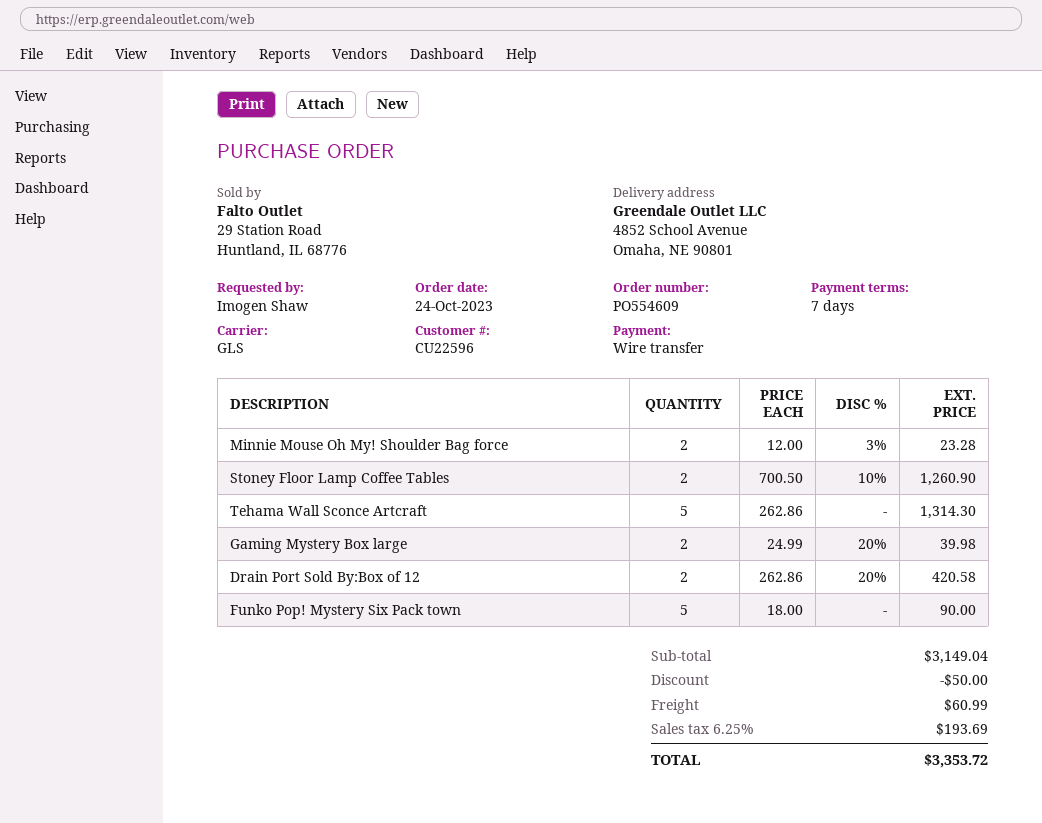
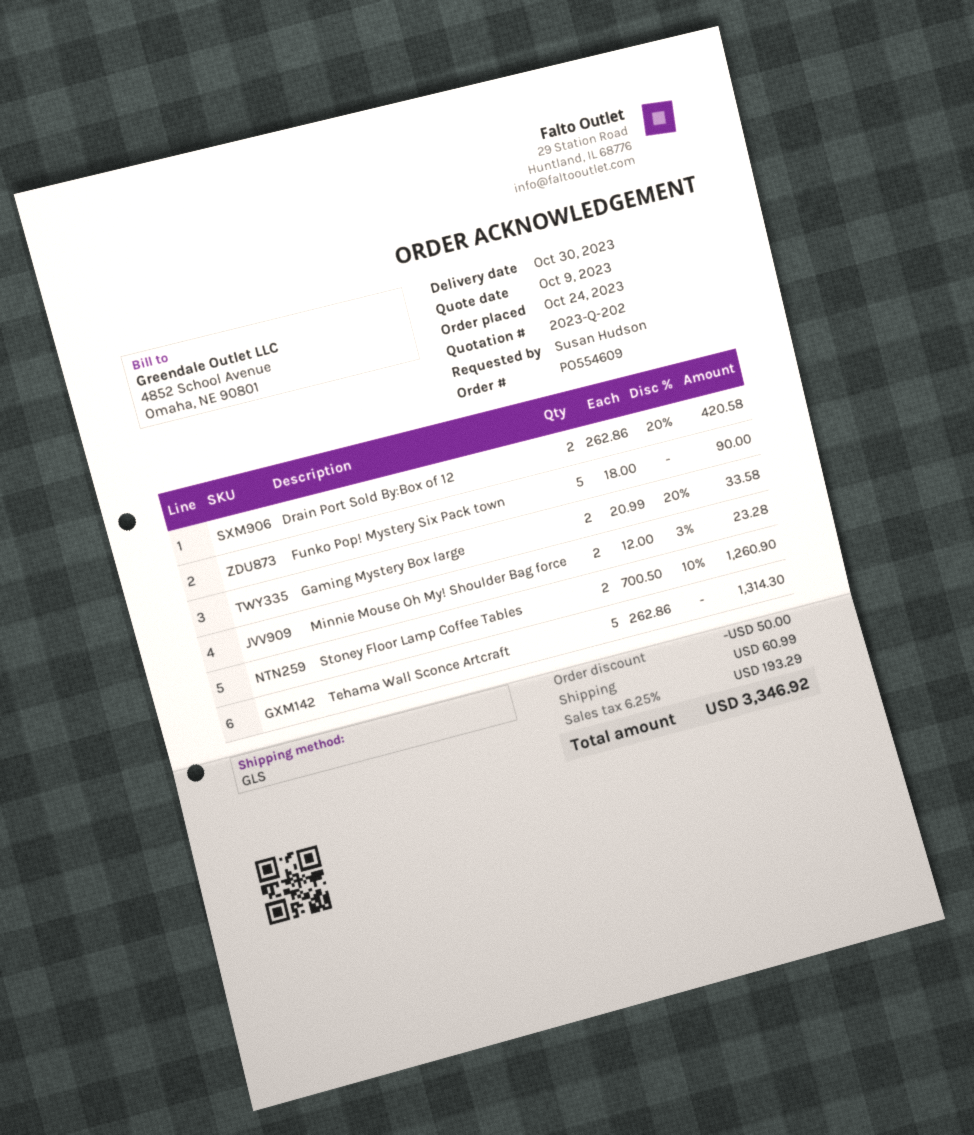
ordered by: Imogen Shaw -> Susan Hudson
Gaming Mystery Box large: 2 x 24.99 - 20% = 39.98 -> 2 x 20.99 - 20% = 33.58
tax: 6.25% = 193.69 -> 6.25% = 193.29
total: 3353.72 -> 3346.92

